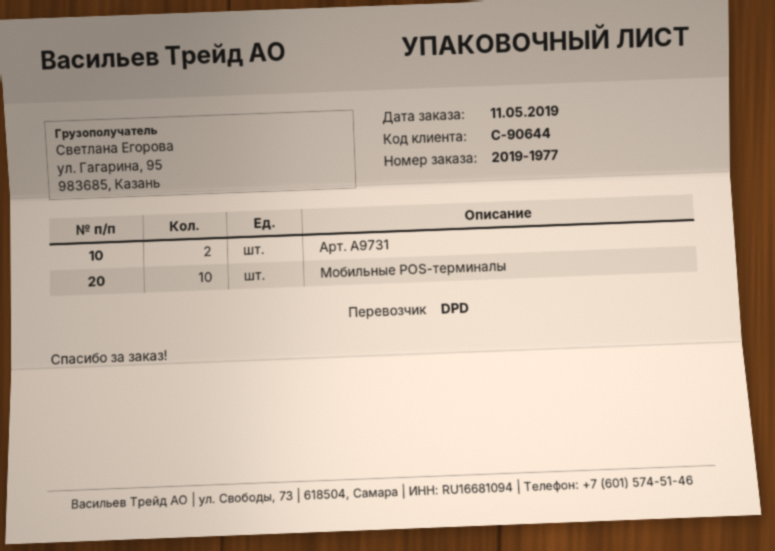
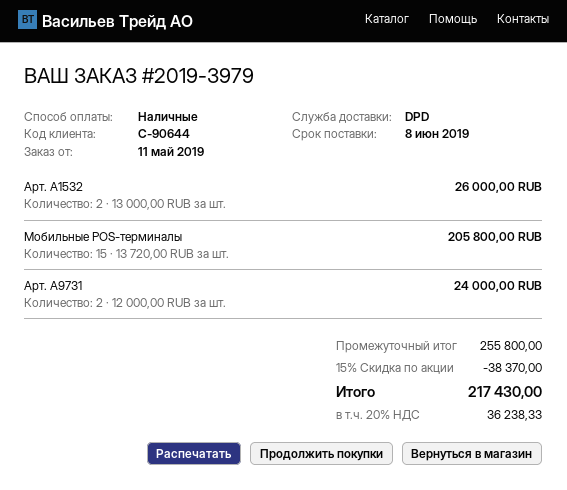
order number: 2019-1977 -> 2019-3979
Мобильные POS-терминалы: 10 -> 15
Арт. A1532: none -> 2

